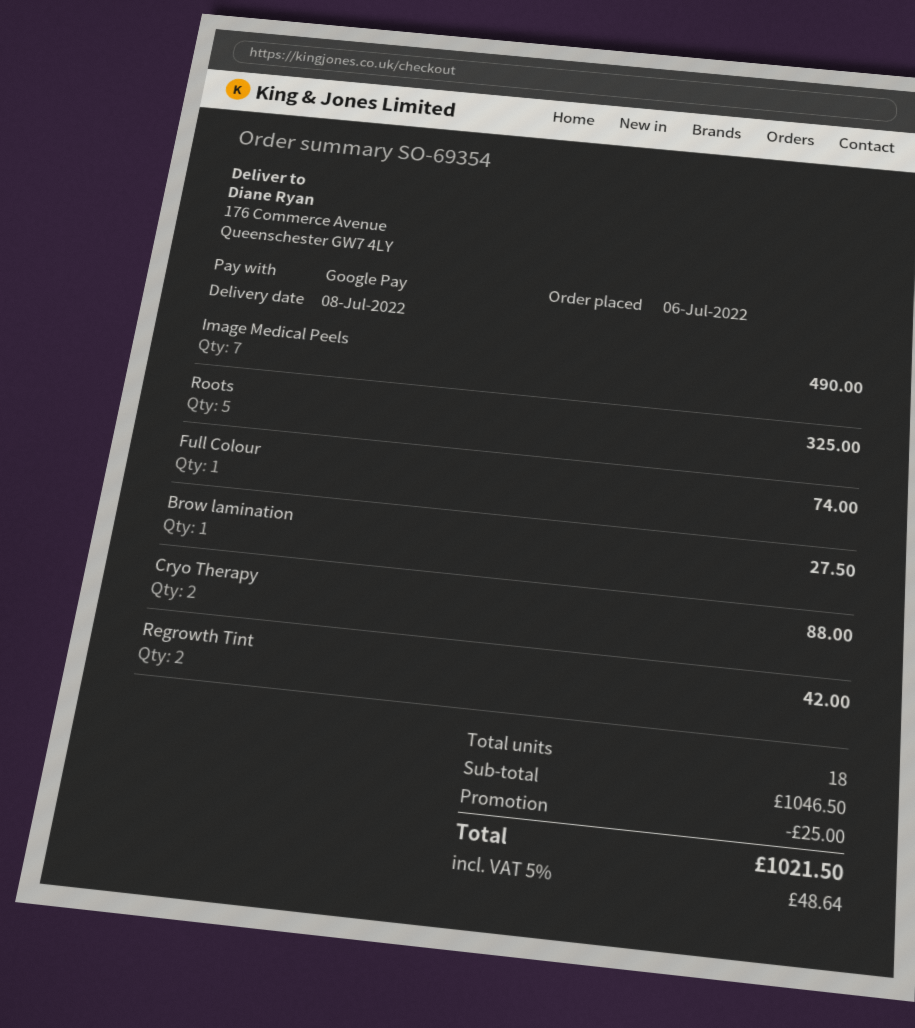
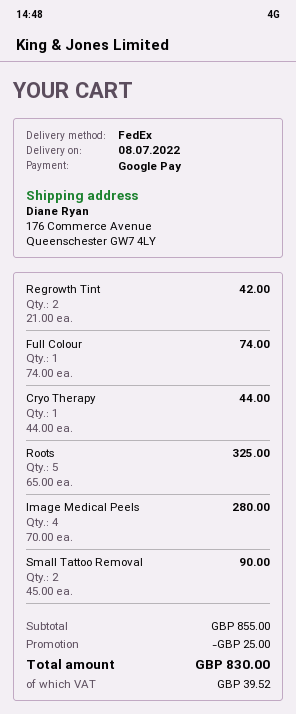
Image Medical Peels: 7 for 490.00 -> 4 for 280.00
Brow lamination: 1 for 27.50 -> none
Cryo Therapy: 2 for 88.00 -> 1 for 44.00
Small Tattoo Removal: none -> 2 for 90.00
subtotal: 1046.50 -> 855.00
tax: 48.64 -> 39.52
total: 1021.50 -> 830.00

